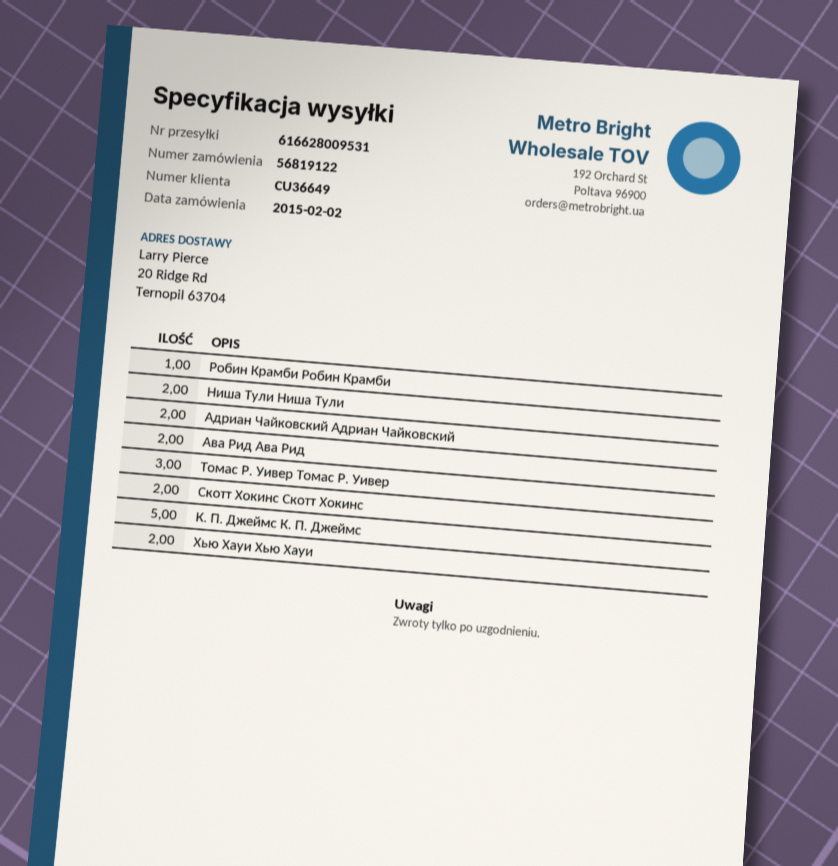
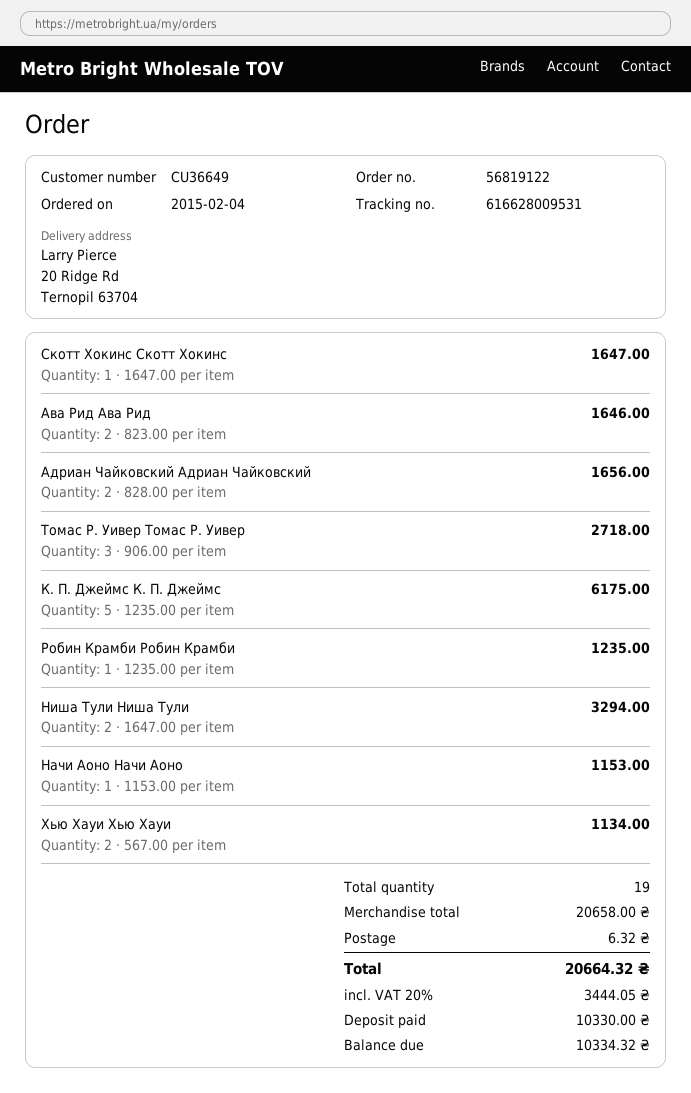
order date: 2015-02-02 -> 2015-02-04
Скотт Хокинс Скотт Хокинс: 2 -> 1
Начи Аоно Начи Аоно: none -> 1

